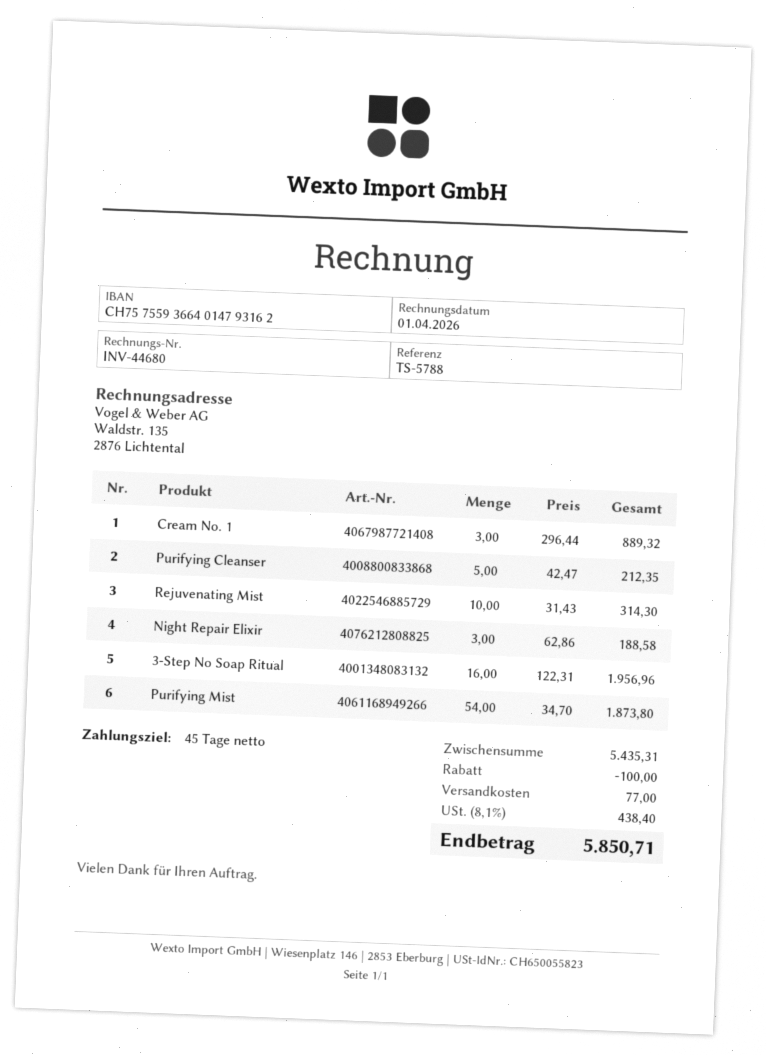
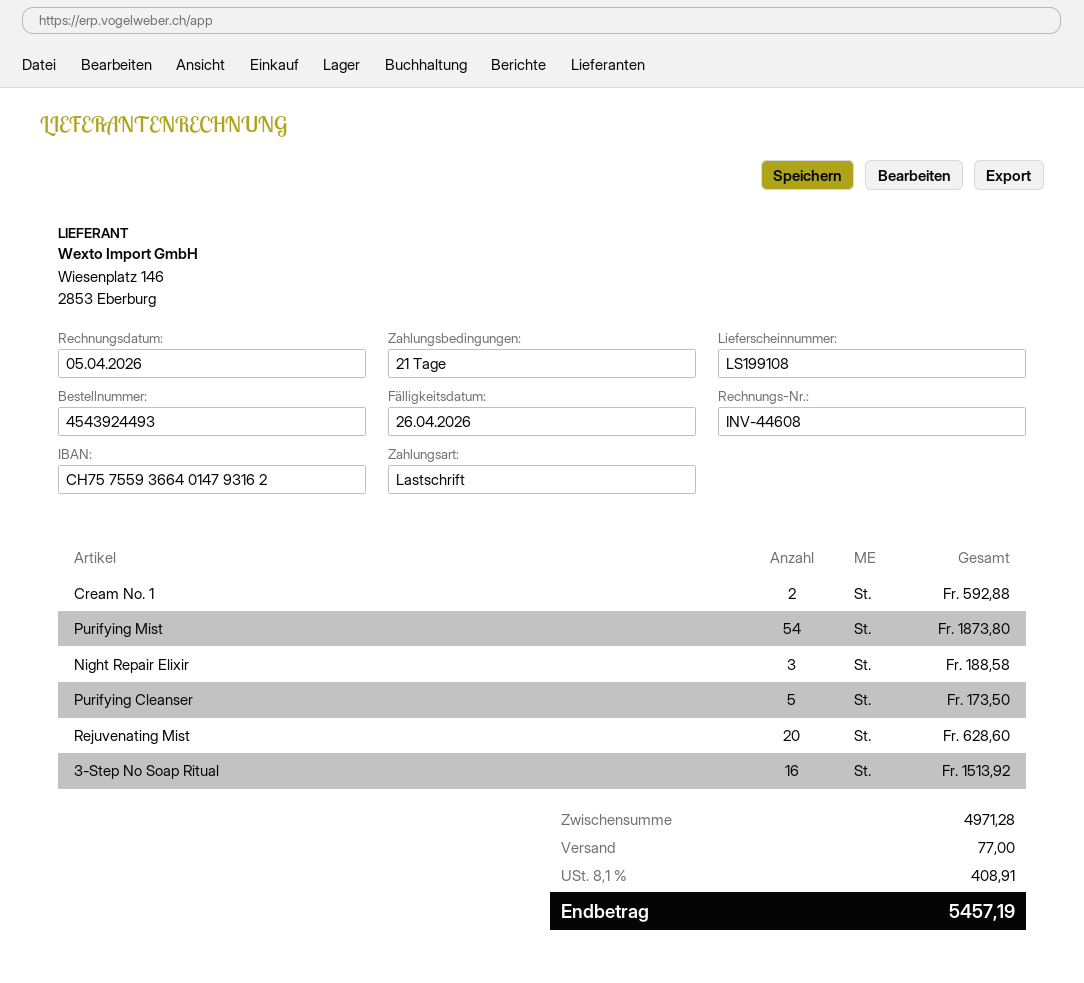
invoice number: INV-44680 -> INV-44608
invoice date: 2026-04-01 -> 2026-04-05
payment terms: 45 days -> 21 days
Cream No. 1: 3 for 889.32 -> 2 for 592.88
Purifying Cleanser: 5 for 212.35 -> 5 for 173.50
Rejuvenating Mist: 10 for 314.30 -> 20 for 628.60
3-Step No Soap Ritual: 16 for 1956.96 -> 16 for 1513.92
subtotal: 5435.31 -> 4971.28
discount: 100.00 -> none
tax: 8.1% = 438.40 -> 8.1% = 408.91
total: 5850.71 -> 5457.19

